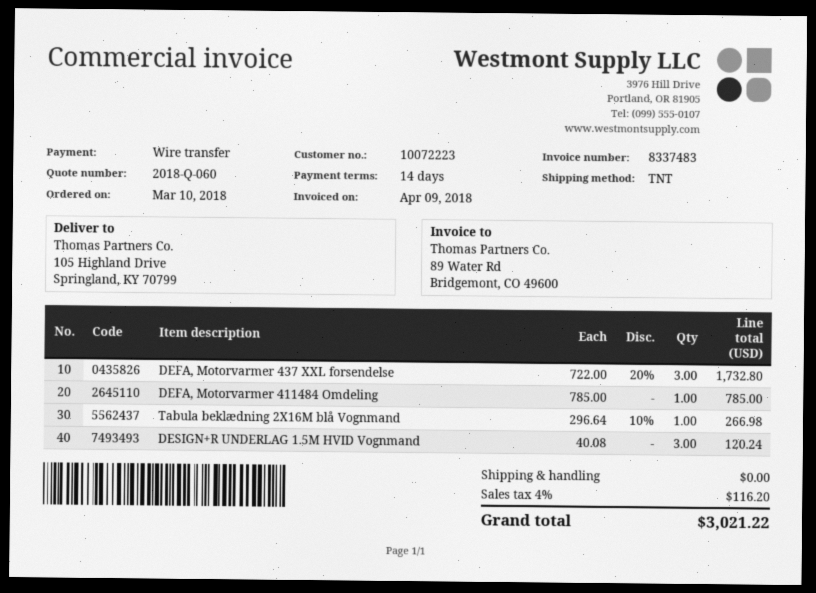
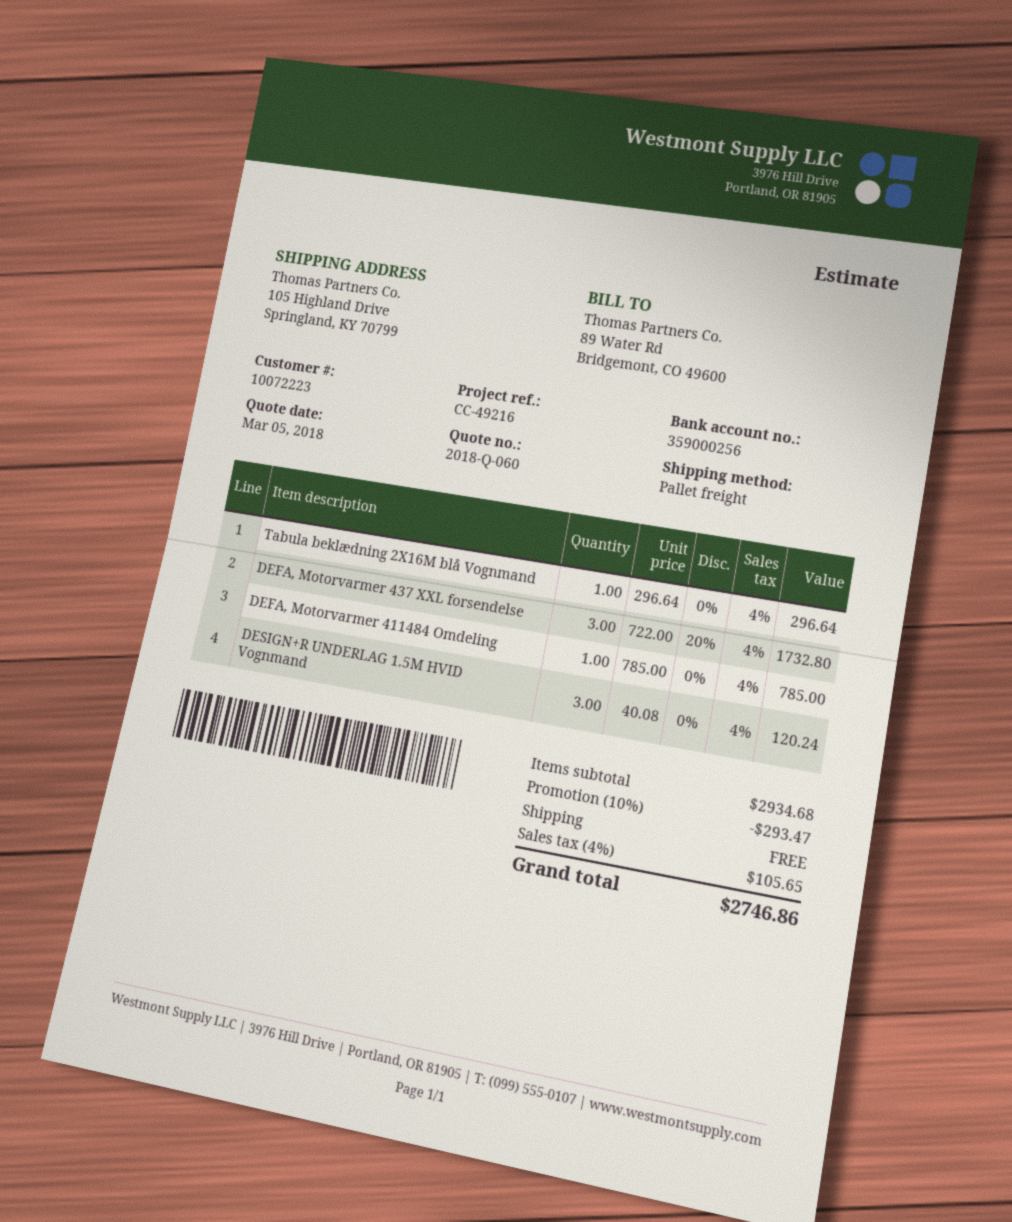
shipping method: TNT -> pallet freight
Tabula beklædning 2X16M blå Vognmand: 1 x 296.64 - 10% = 266.98 -> 1 x 296.64 = 296.64
discount: none -> 10% = 293.47
tax: 4% = 116.20 -> 4% = 105.65
total: 3021.22 -> 2746.86

